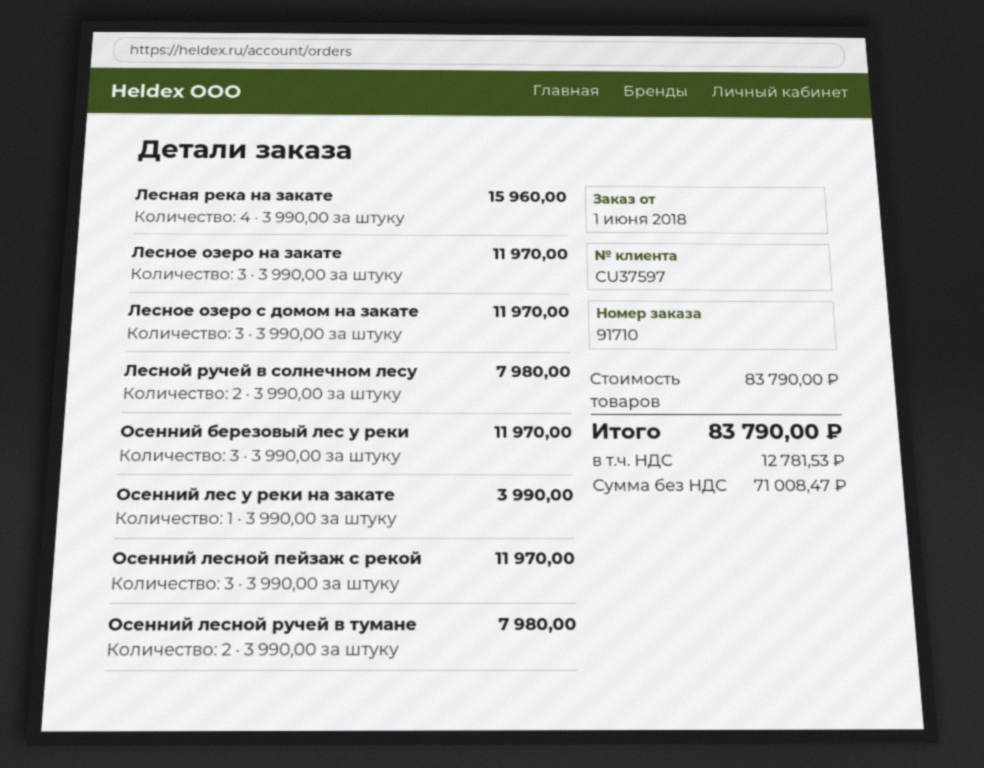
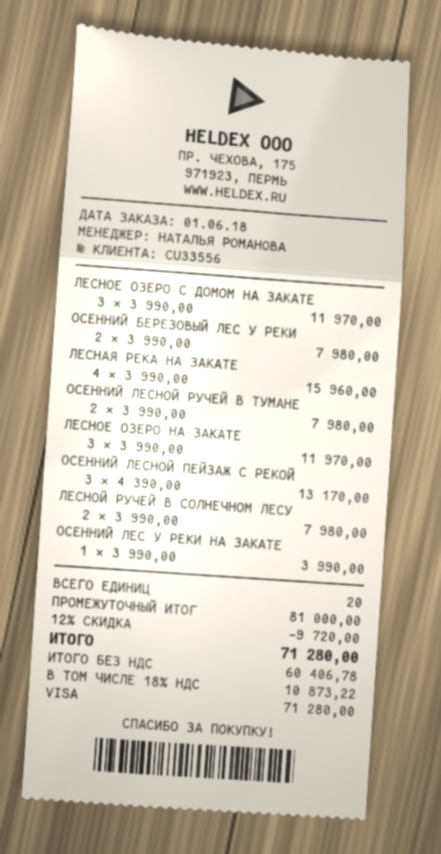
customer number: CU37597 -> CU33556
Осенний березовый лес у реки: 3 x 3990.00 = 11970.00 -> 2 x 3990.00 = 7980.00
Осенний лесной пейзаж с рекой: 3 x 3990.00 = 11970.00 -> 3 x 4390.00 = 13170.00
subtotal: 83790.00 -> 81000.00
discount: none -> 12% = 9720.00
net: 71008.47 -> 60406.78
tax: 12781.53 -> 10873.22
total: 83790.00 -> 71280.00

